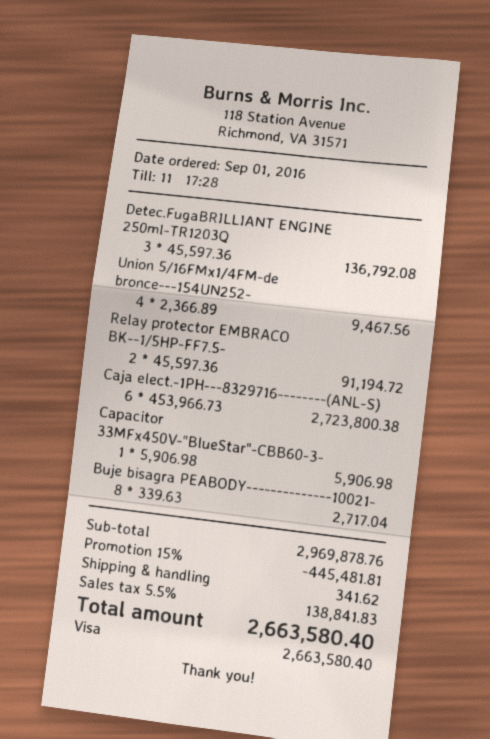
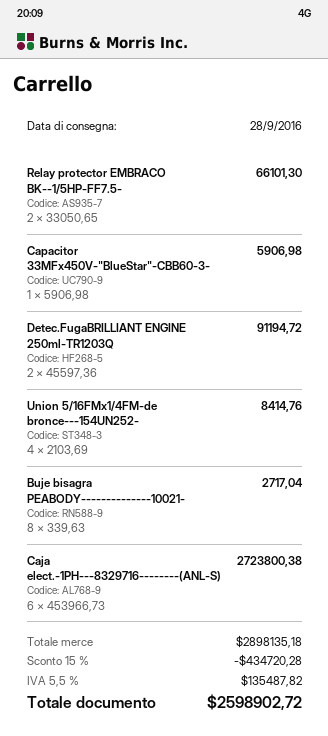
Detec.FugaBRILLIANT ENGINE 250ml-TR1203Q: 3 x 45597.36 = 136792.08 -> 2 x 45597.36 = 91194.72
Union 5/16FMx1/4FM-de bronce---154UN252-: 4 x 2366.89 = 9467.56 -> 4 x 2103.69 = 8414.76
Relay protector EMBRACO BK--1/5HP-FF7.5-: 2 x 45597.36 = 91194.72 -> 2 x 33050.65 = 66101.30
subtotal: 2969878.76 -> 2898135.18
discount: 15% = 445481.81 -> 15% = 434720.28
shipping: 341.62 -> none
tax: 5.5% = 138841.83 -> 5.5% = 135487.82
total: 2663580.40 -> 2598902.72

